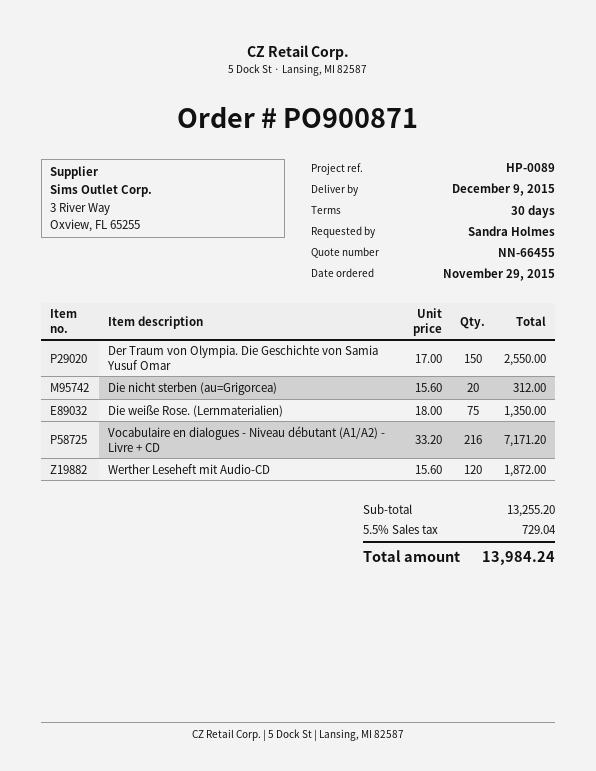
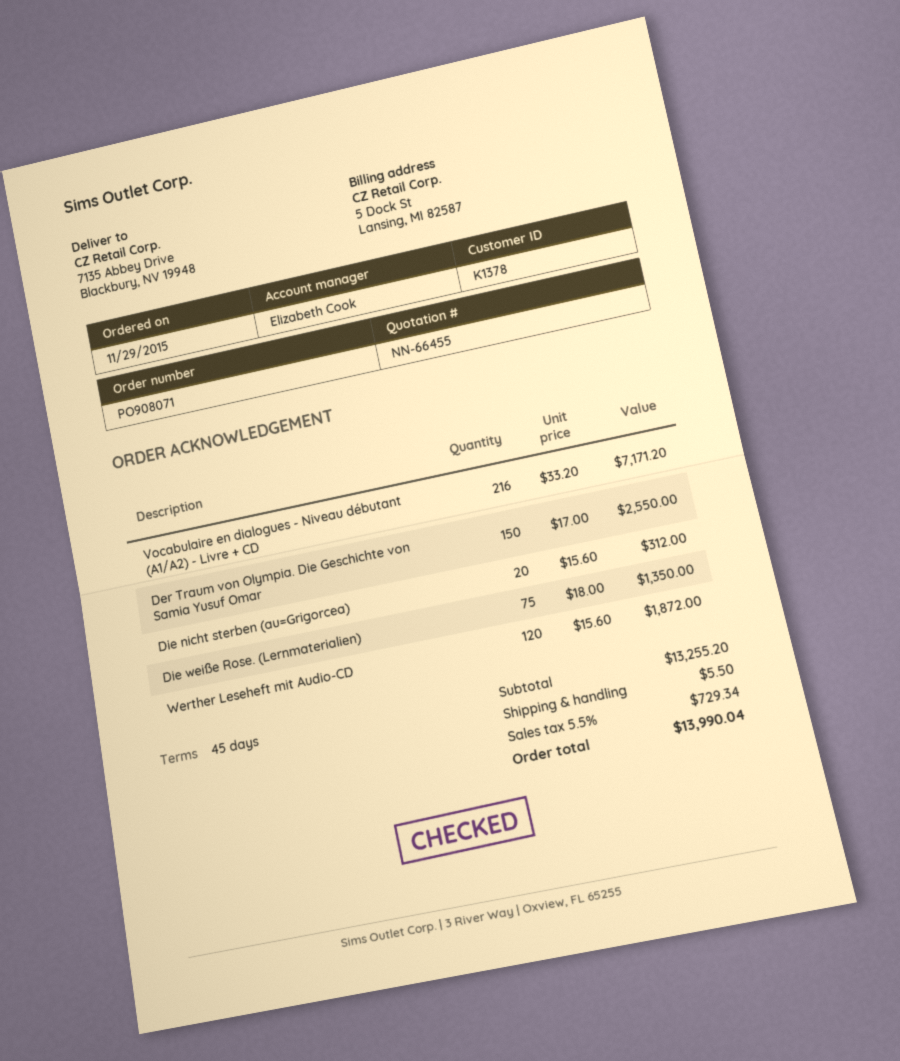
order number: PO900871 -> PO908071
payment terms: 30 days -> 45 days
shipping: none -> 5.50
tax: 5.5% = 729.04 -> 5.5% = 729.34
total: 13984.24 -> 13990.04

